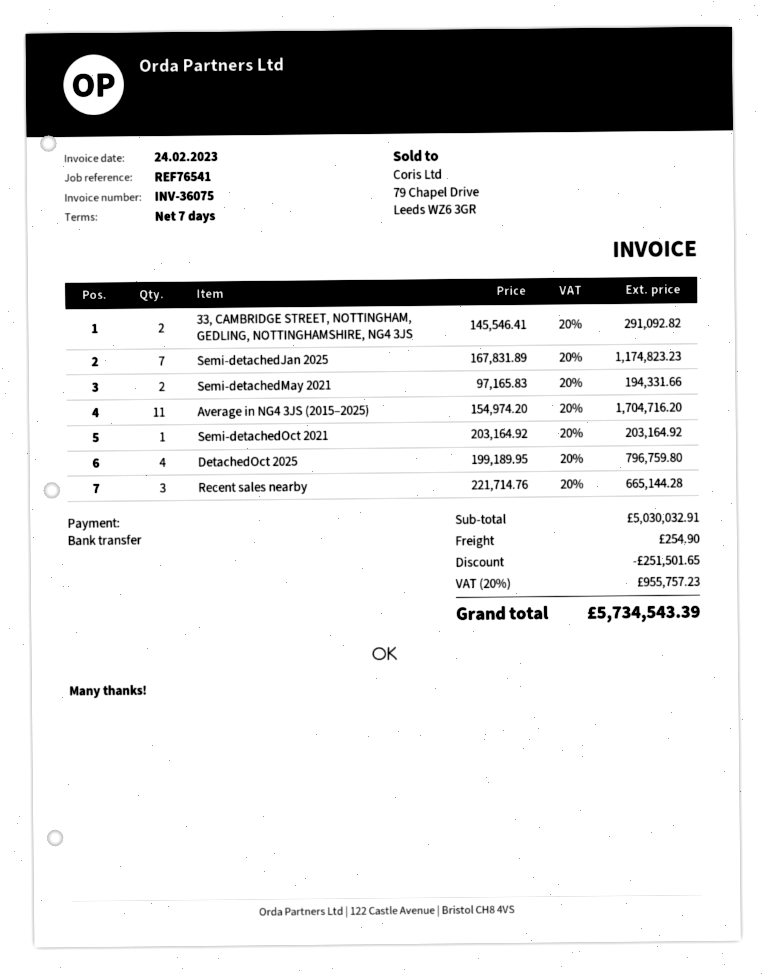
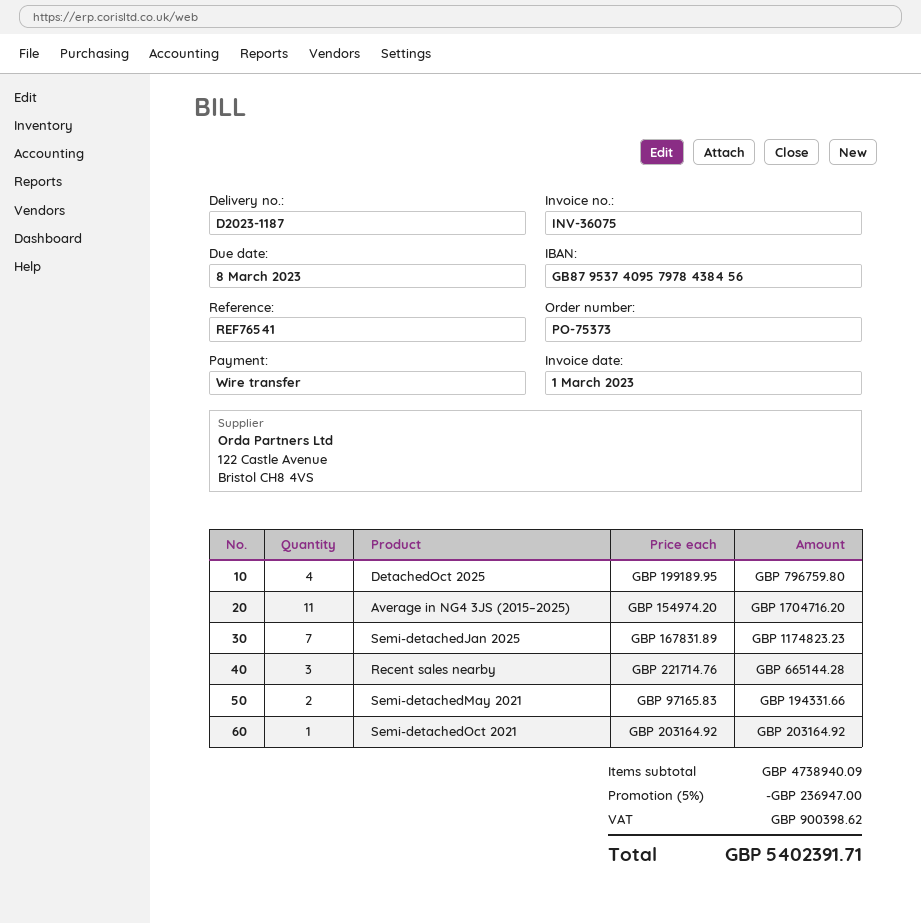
invoice date: 2023-02-24 -> 2023-03-01
33, CAMBRIDGE STREET, NOTTINGHAM, GEDLING, NOTTINGHAMSHIRE, NG4 3JS: 2 x 145546.41 = 291092.82 -> none
subtotal: 5030032.91 -> 4738940.09
discount: 251501.65 -> 236947.00
shipping: 254.90 -> none
tax: 955757.23 -> 900398.62
total: 5734543.39 -> 5402391.71

